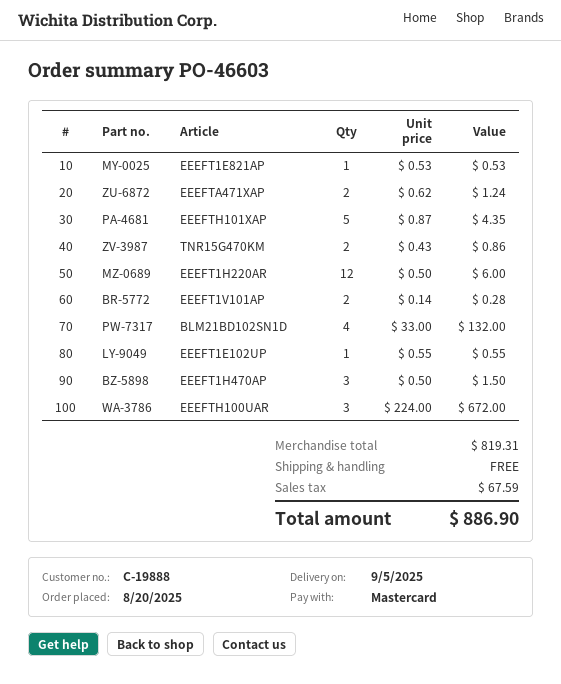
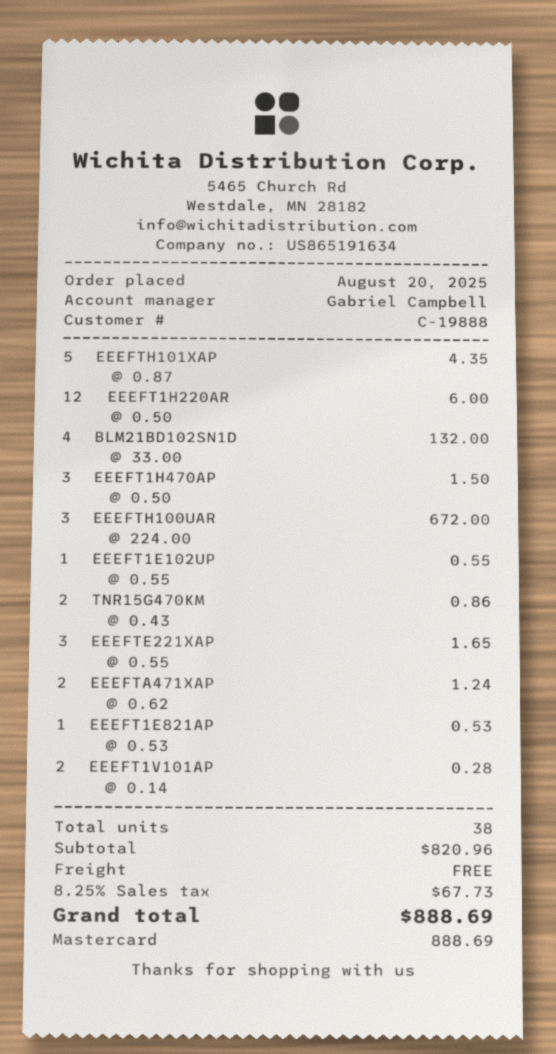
EEEFTE221XAP: none -> 3 x 0.55 = 1.65
subtotal: 819.31 -> 820.96
tax: 67.59 -> 67.73
total: 886.90 -> 888.69

